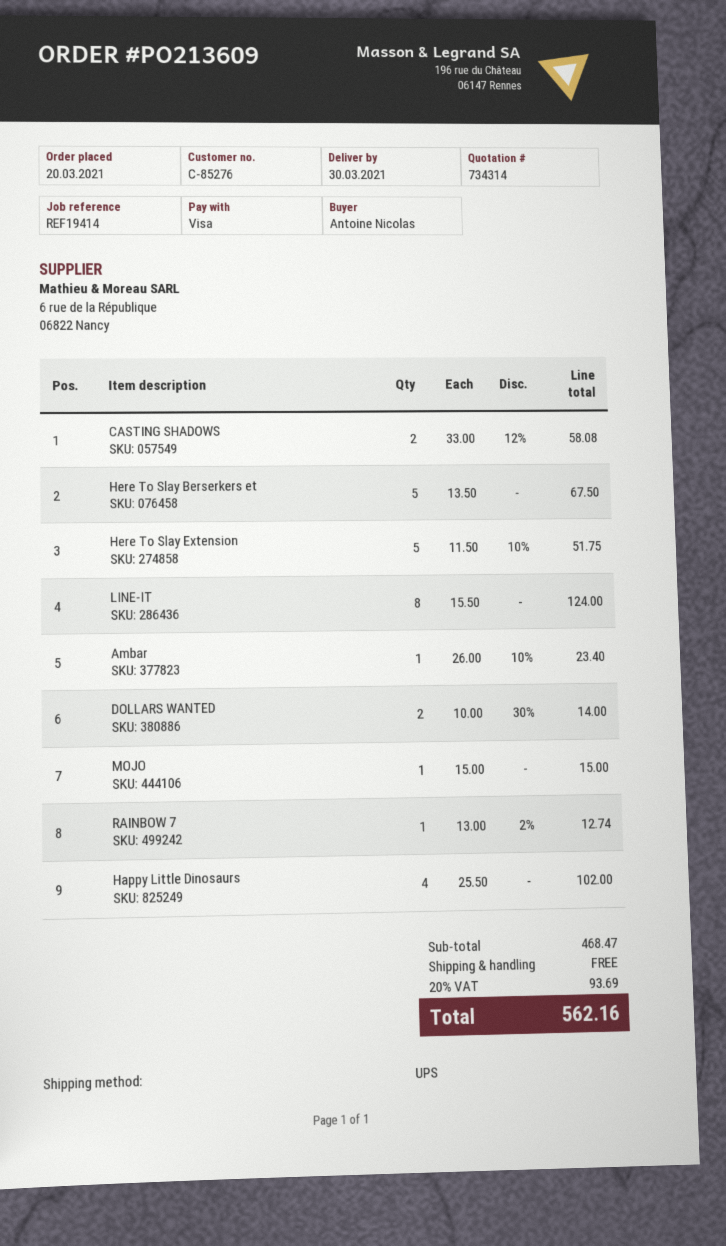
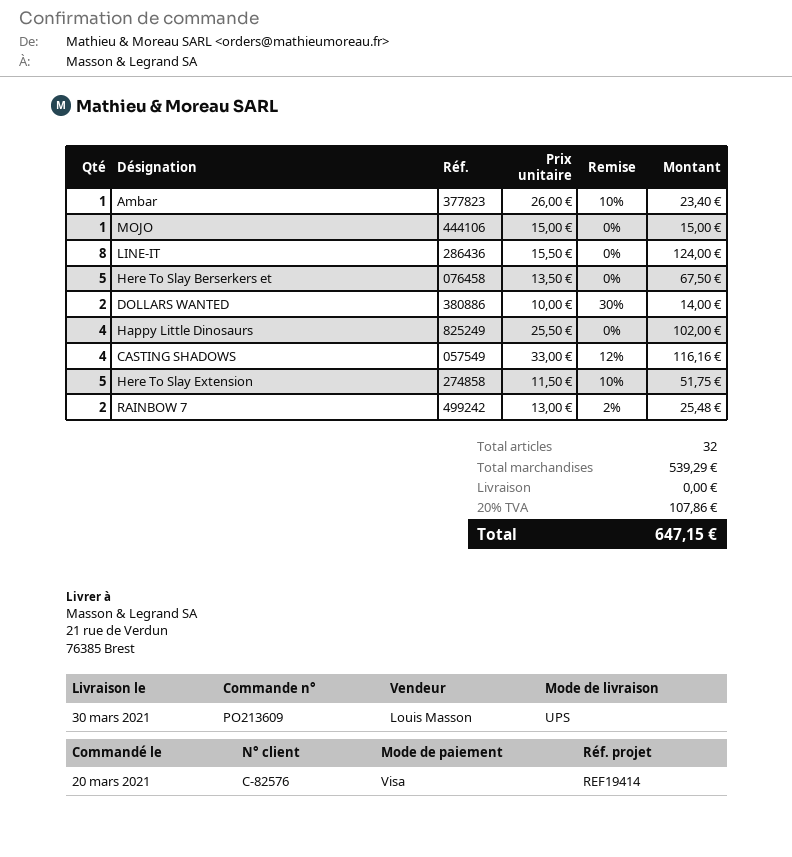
customer number: C-85276 -> C-82576
CASTING SHADOWS: 2 x 33.00 - 12% = 58.08 -> 4 x 33.00 - 12% = 116.16
RAINBOW 7: 1 x 13.00 - 2% = 12.74 -> 2 x 13.00 - 2% = 25.48
subtotal: 468.47 -> 539.29
tax: 20% = 93.69 -> 20% = 107.86
total: 562.16 -> 647.15

